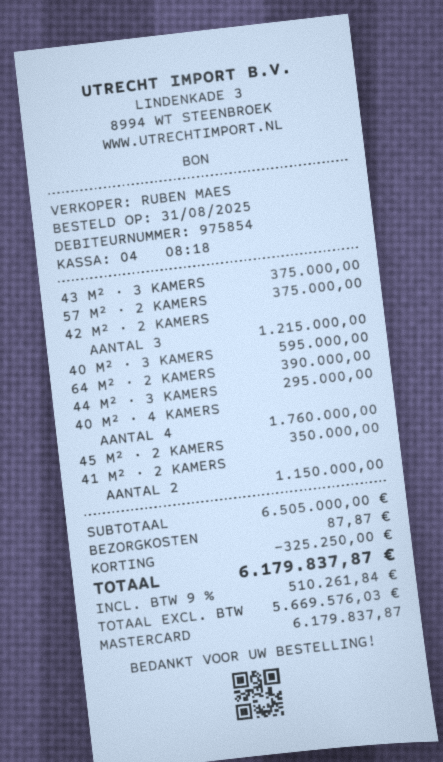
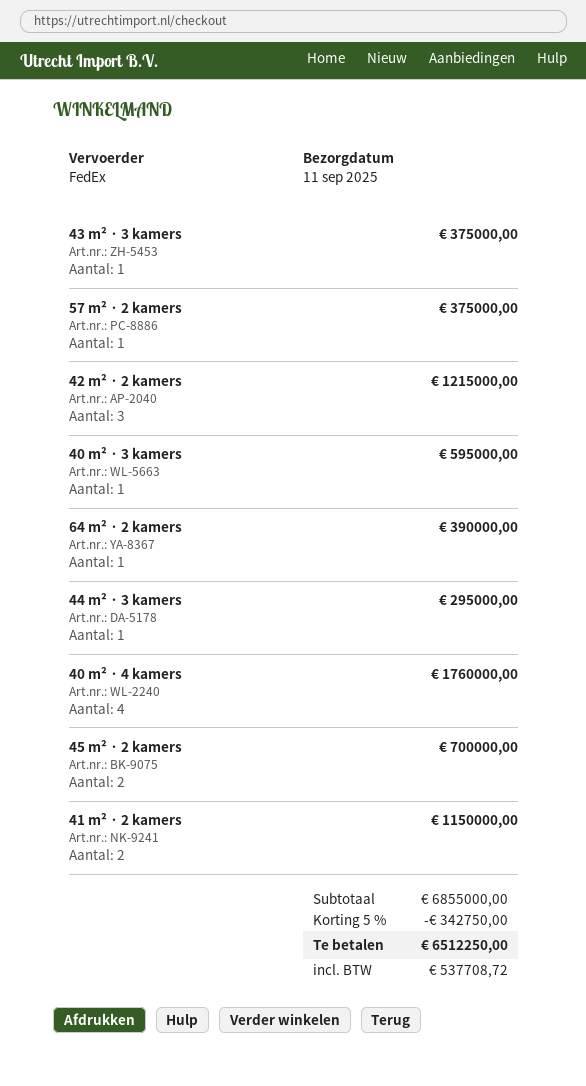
45 M² · 2 KAMERS: 1 for 350000.00 -> 2 for 700000.00
subtotal: 6505000.00 -> 6855000.00
discount: 325250.00 -> 342750.00
shipping: 87.87 -> none
tax: 510261.84 -> 537708.72
total: 6179837.87 -> 6512250.00

